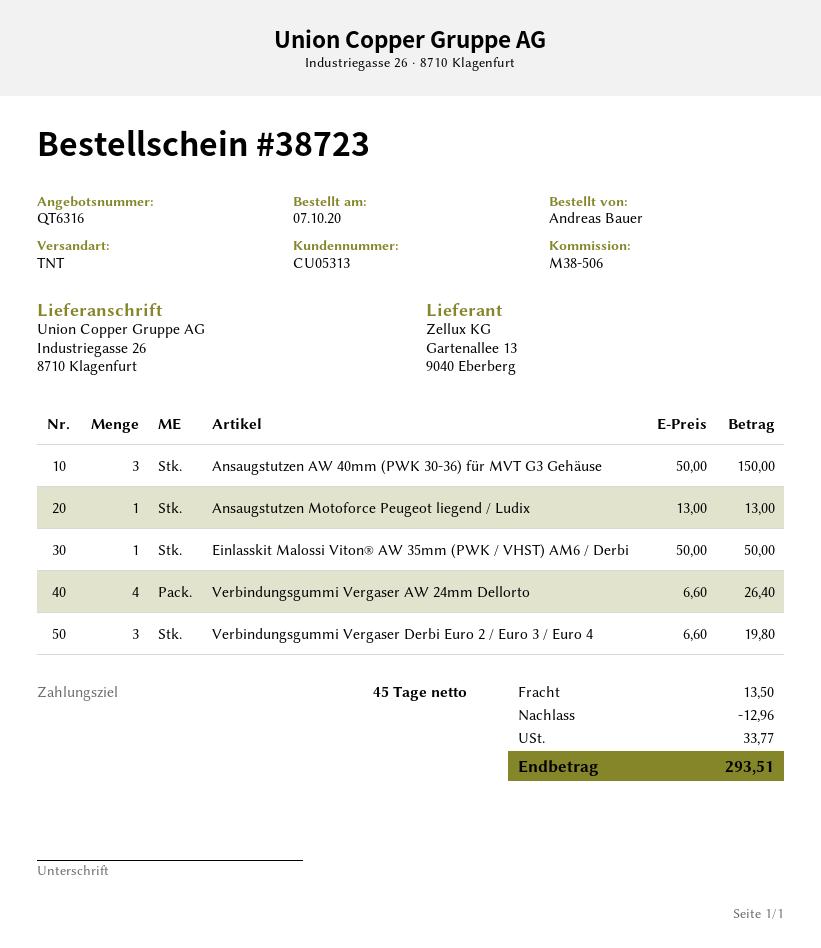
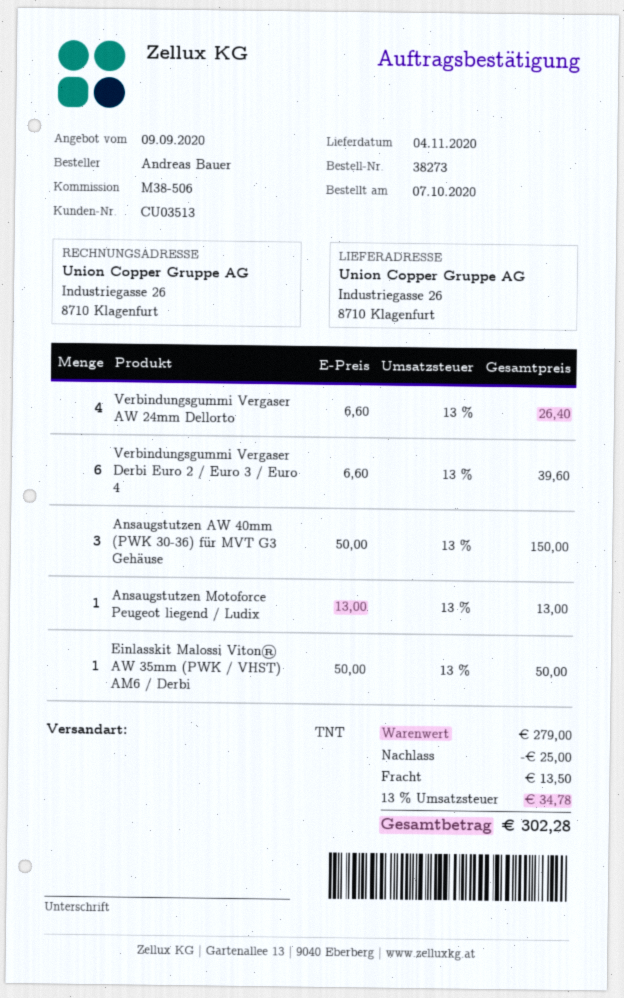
order number: 38723 -> 38273
customer number: CU05313 -> CU03513
Verbindungsgummi Vergaser Derbi Euro 2 / Euro 3 / Euro 4: 3 x 6.60 = 19.80 -> 6 x 6.60 = 39.60
discount: 12.96 -> 25.00
tax: 33.77 -> 34.78
total: 293.51 -> 302.28

